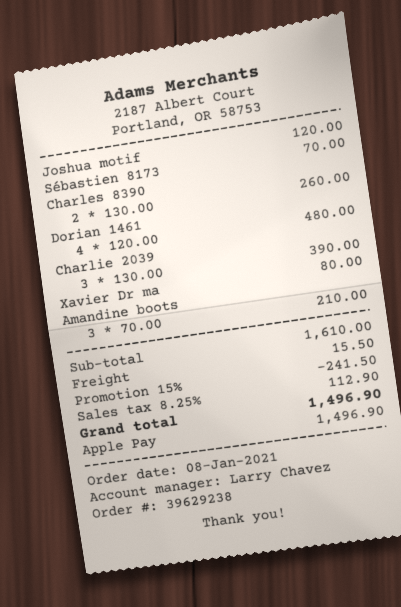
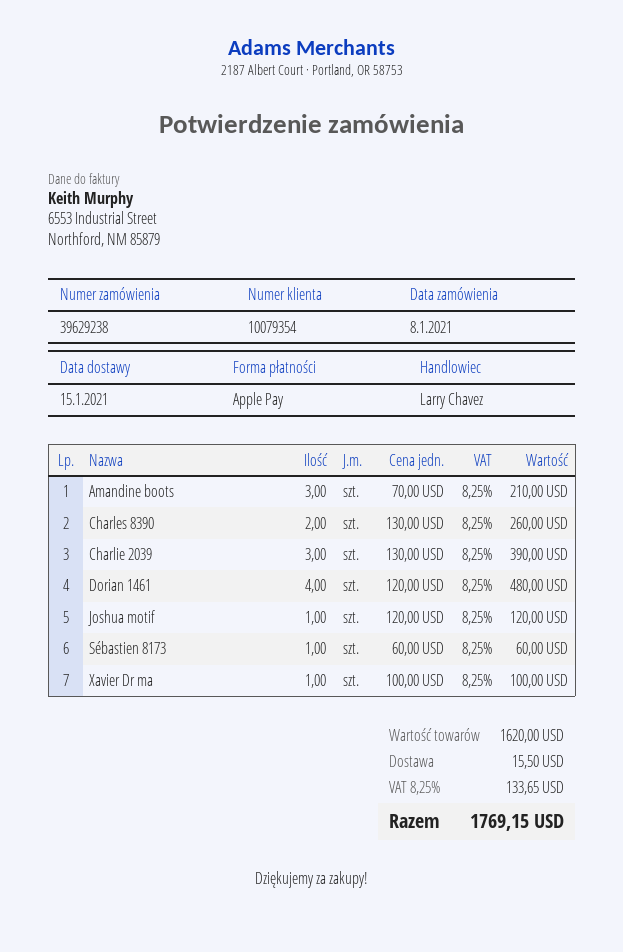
Sébastien 8173: 1 x 70.00 = 70.00 -> 1 x 60.00 = 60.00
Xavier Dr ma: 1 x 80.00 = 80.00 -> 1 x 100.00 = 100.00
subtotal: 1610.00 -> 1620.00
discount: 15% = 241.50 -> none
tax: 8.25% = 112.90 -> 8.25% = 133.65
total: 1496.90 -> 1769.15

